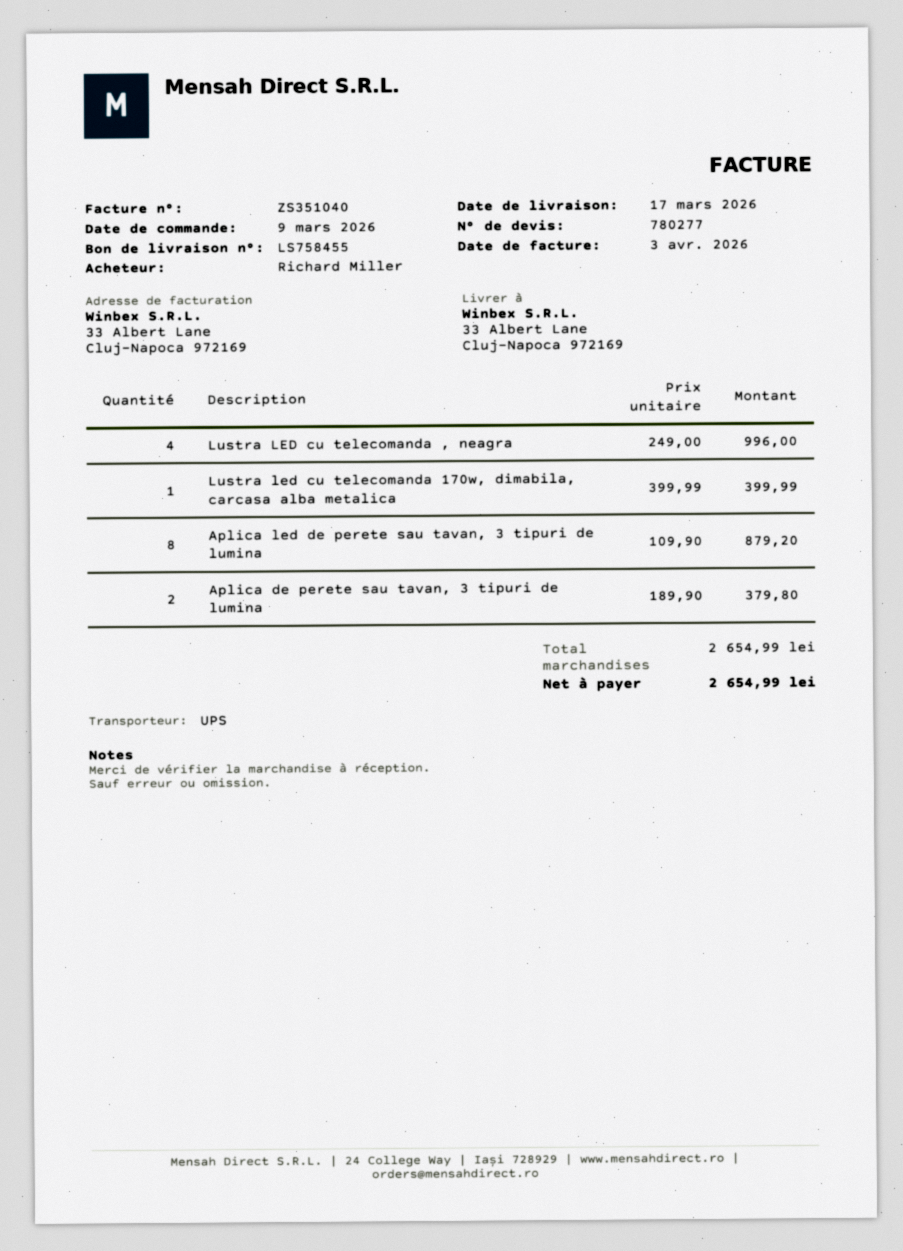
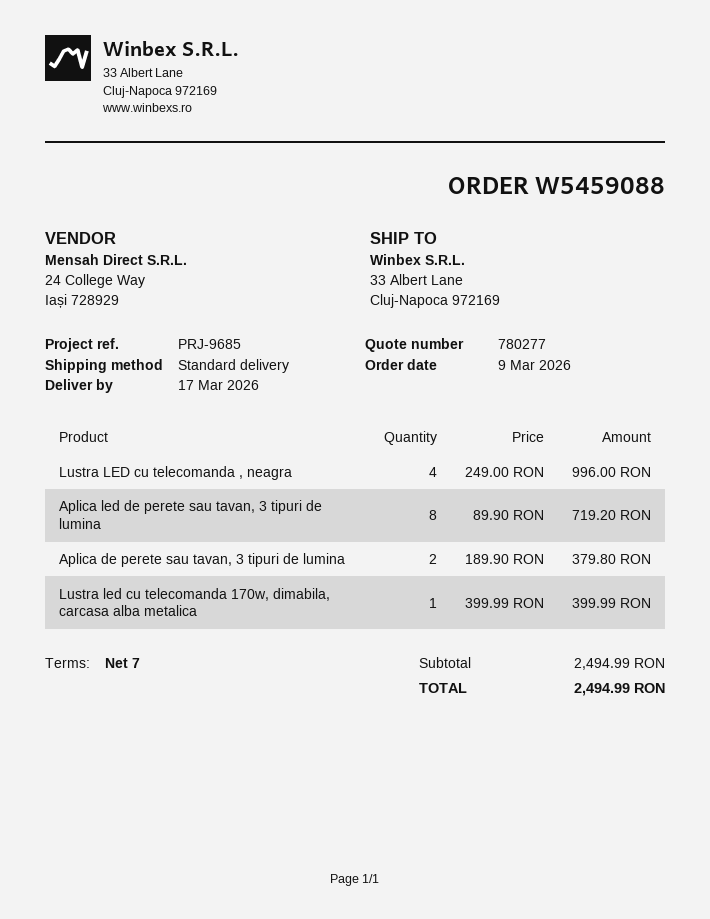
shipping method: UPS -> standard
Aplica led de perete sau tavan, 3 tipuri de lumina: 8 x 109.90 = 879.20 -> 8 x 89.90 = 719.20
subtotal: 2654.99 -> 2494.99
total: 2654.99 -> 2494.99

